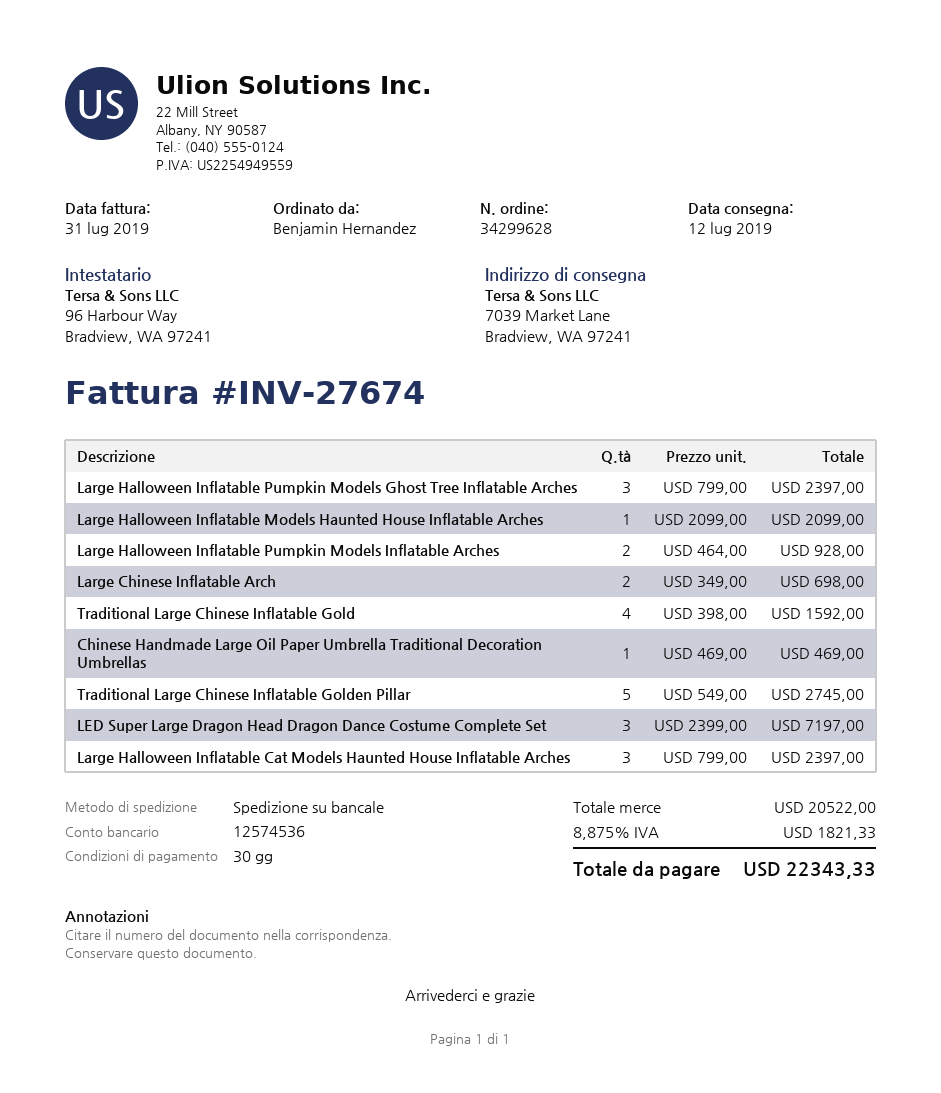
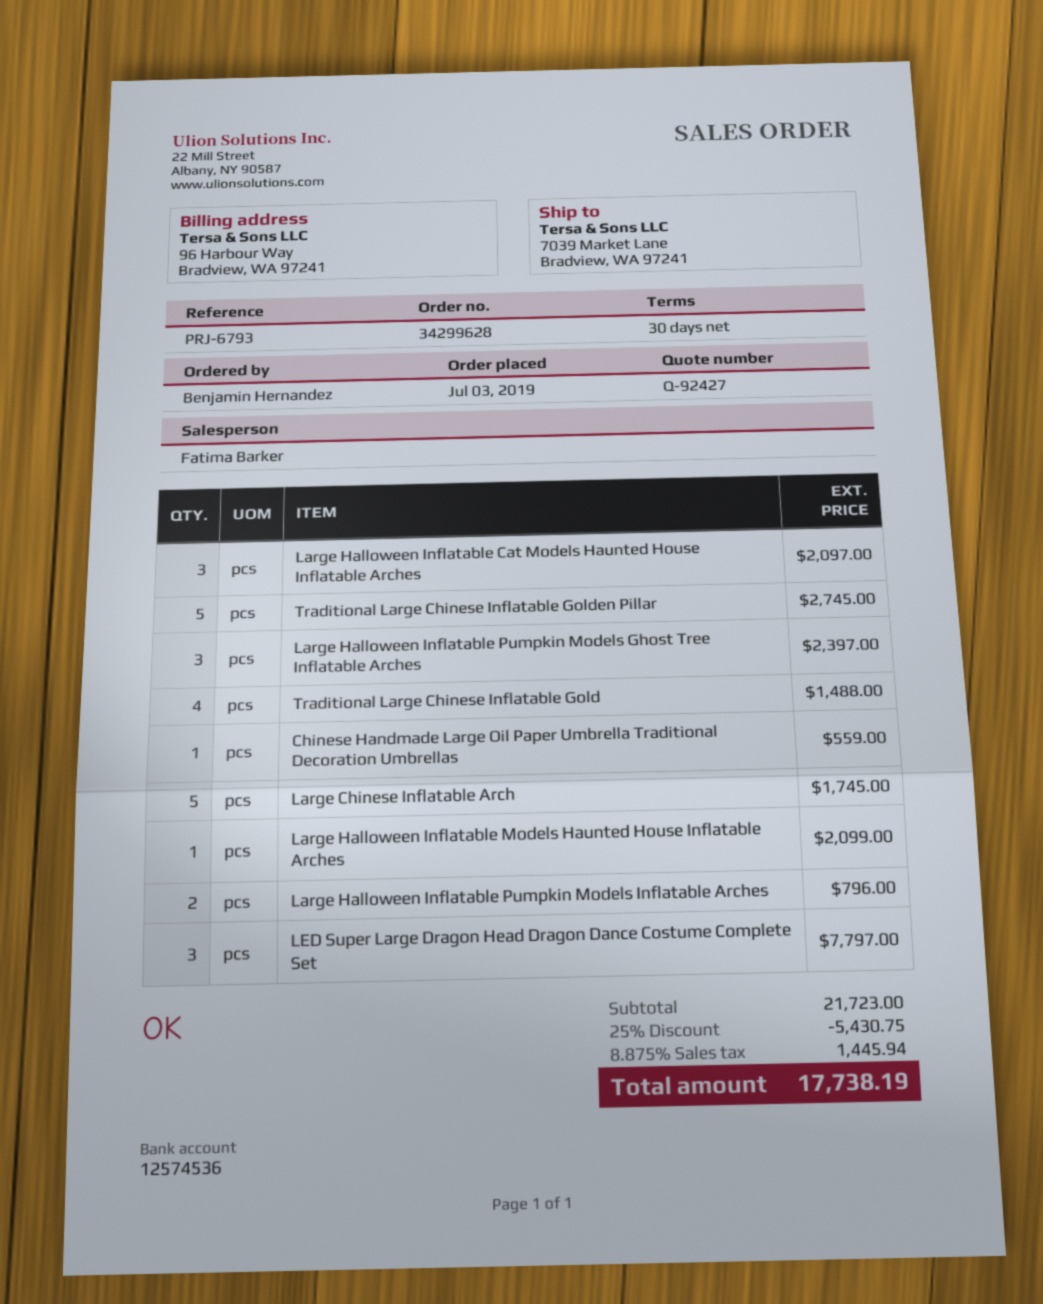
Large Halloween Inflatable Pumpkin Models Inflatable Arches: 2 for 928.00 -> 2 for 796.00
Large Chinese Inflatable Arch: 2 for 698.00 -> 5 for 1745.00
Traditional Large Chinese Inflatable Gold: 4 for 1592.00 -> 4 for 1488.00
Chinese Handmade Large Oil Paper Umbrella Traditional Decoration Umbrellas: 1 for 469.00 -> 1 for 559.00
LED Super Large Dragon Head Dragon Dance Costume Complete Set: 3 for 7197.00 -> 3 for 7797.00
Large Halloween Inflatable Cat Models Haunted House Inflatable Arches: 3 for 2397.00 -> 3 for 2097.00
subtotal: 20522.00 -> 21723.00
discount: none -> 25% = 5430.75
tax: 8.875% = 1821.33 -> 8.875% = 1445.94
total: 22343.33 -> 17738.19

